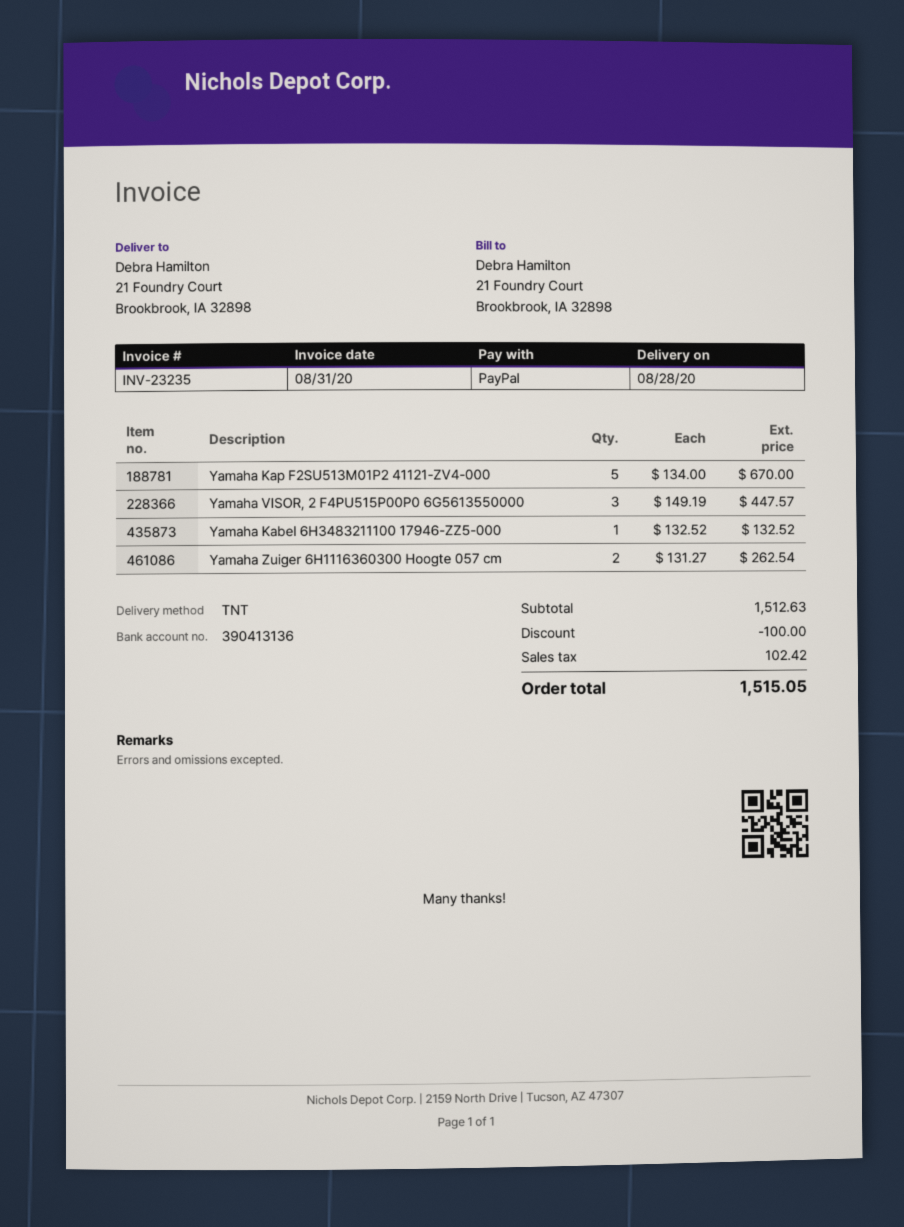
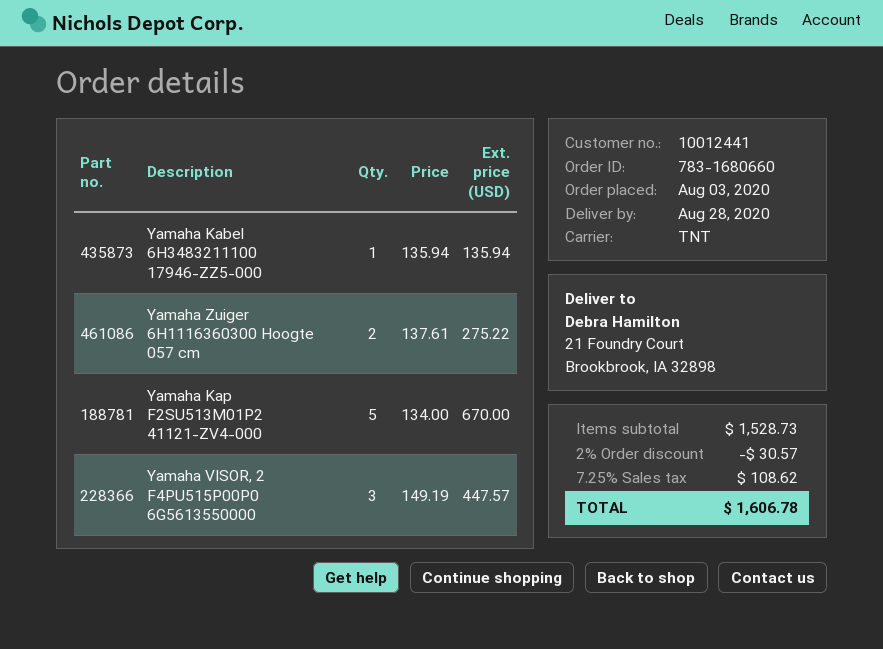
Yamaha Kabel 6H3483211100 17946-ZZ5-000: 1 x 132.52 = 132.52 -> 1 x 135.94 = 135.94
Yamaha Zuiger 6H1116360300 Hoogte 057 cm: 2 x 131.27 = 262.54 -> 2 x 137.61 = 275.22
subtotal: 1512.63 -> 1528.73
discount: 100.00 -> 30.57
tax: 102.42 -> 108.62
total: 1515.05 -> 1606.78

